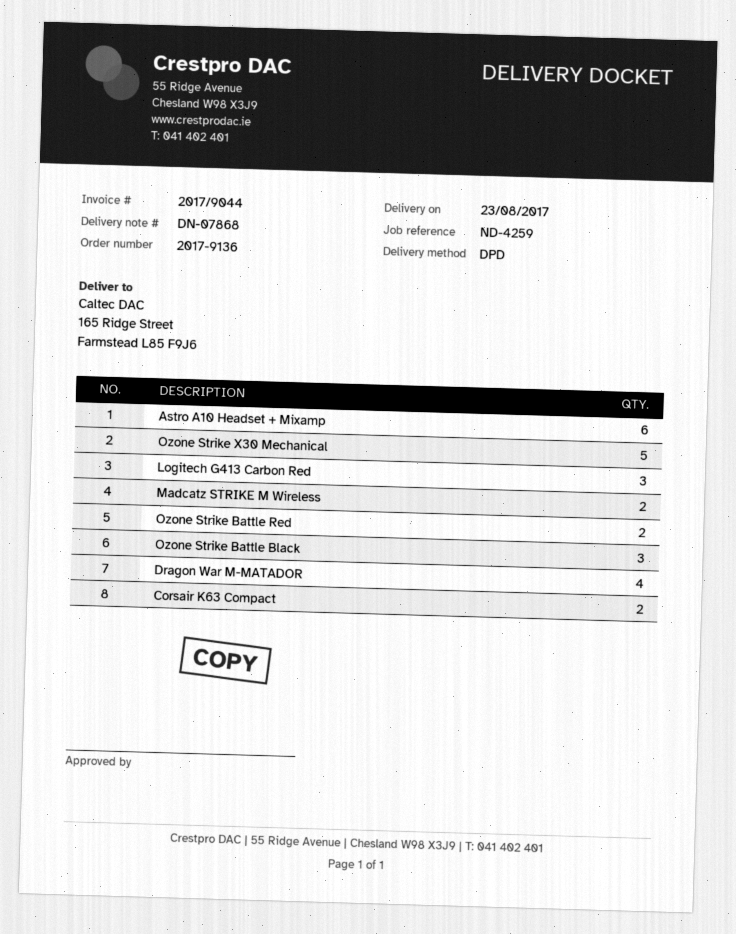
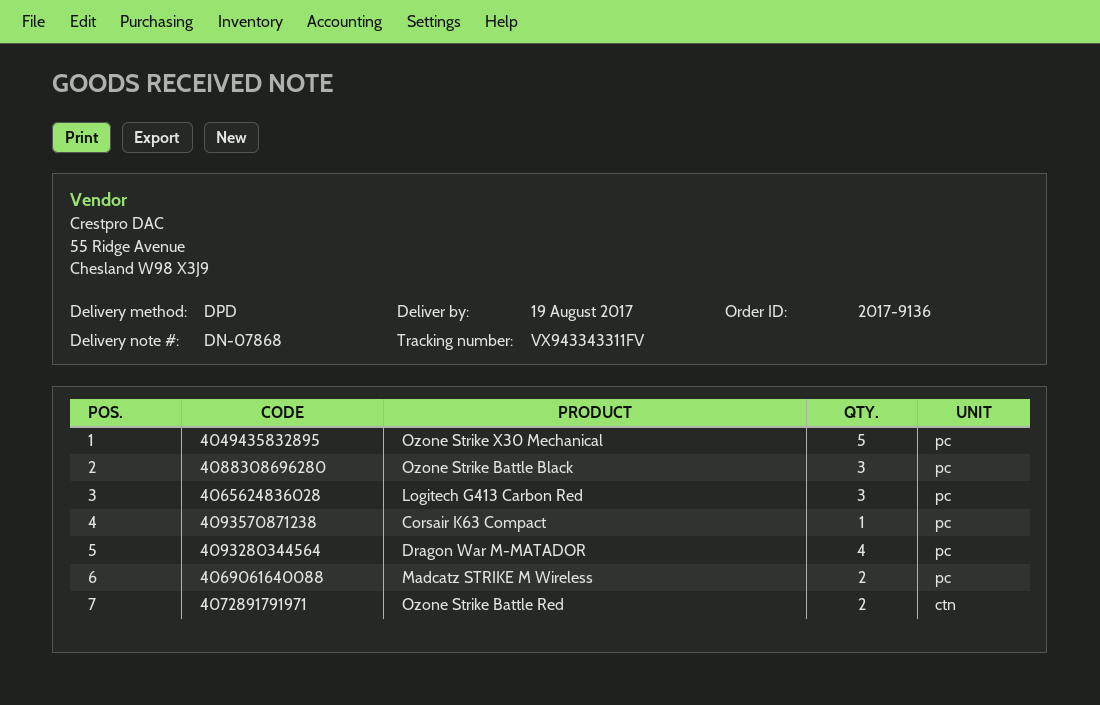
delivery date: 2017-08-23 -> 2017-08-19
Astro A10 Headset + Mixamp: 6 -> none
Corsair K63 Compact: 2 -> 1

